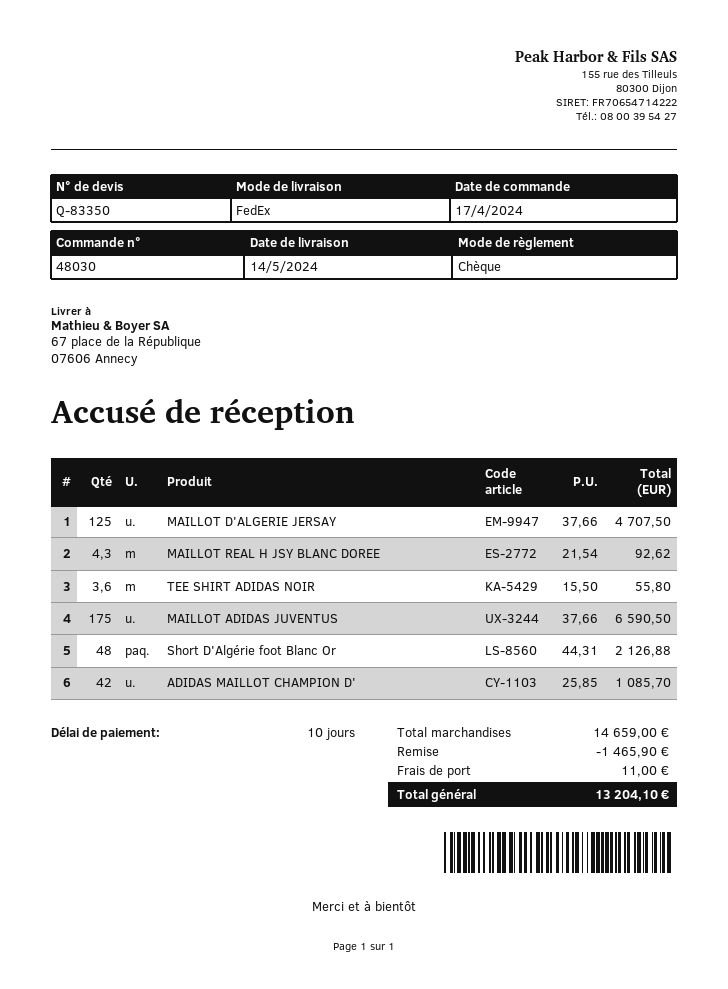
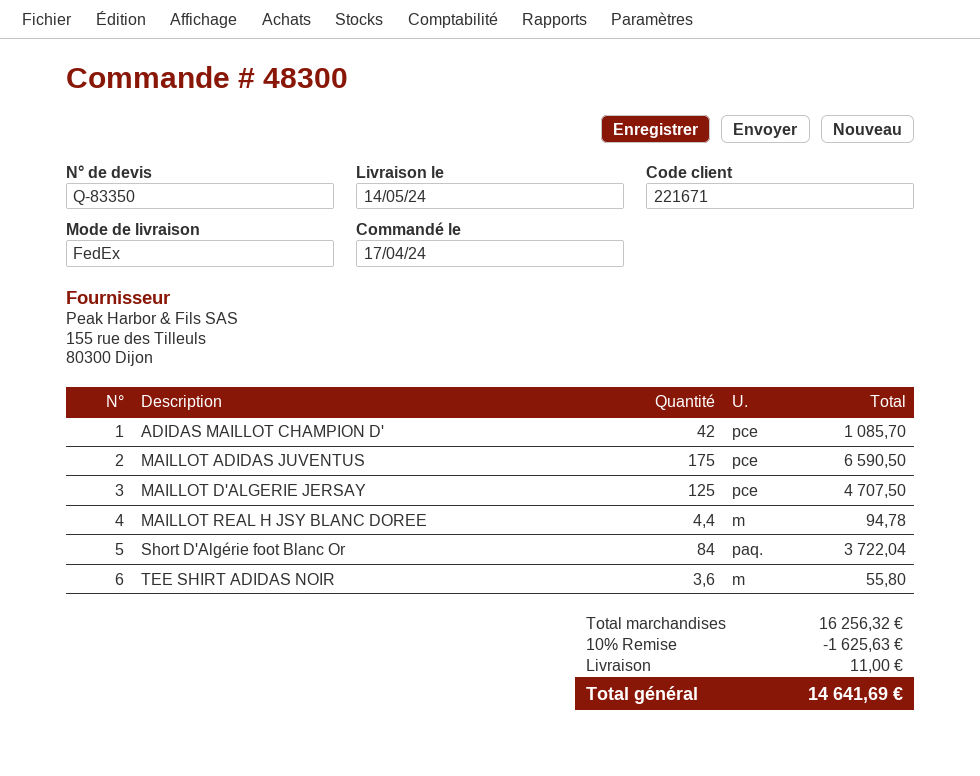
order number: 48030 -> 48300
MAILLOT REAL H JSY BLANC DOREE: 4.3 for 92.62 -> 4.4 for 94.78
Short D'Algérie foot Blanc Or: 48 for 2126.88 -> 84 for 3722.04
subtotal: 14659.00 -> 16256.32
discount: 1465.90 -> 1625.63
total: 13204.10 -> 14641.69

